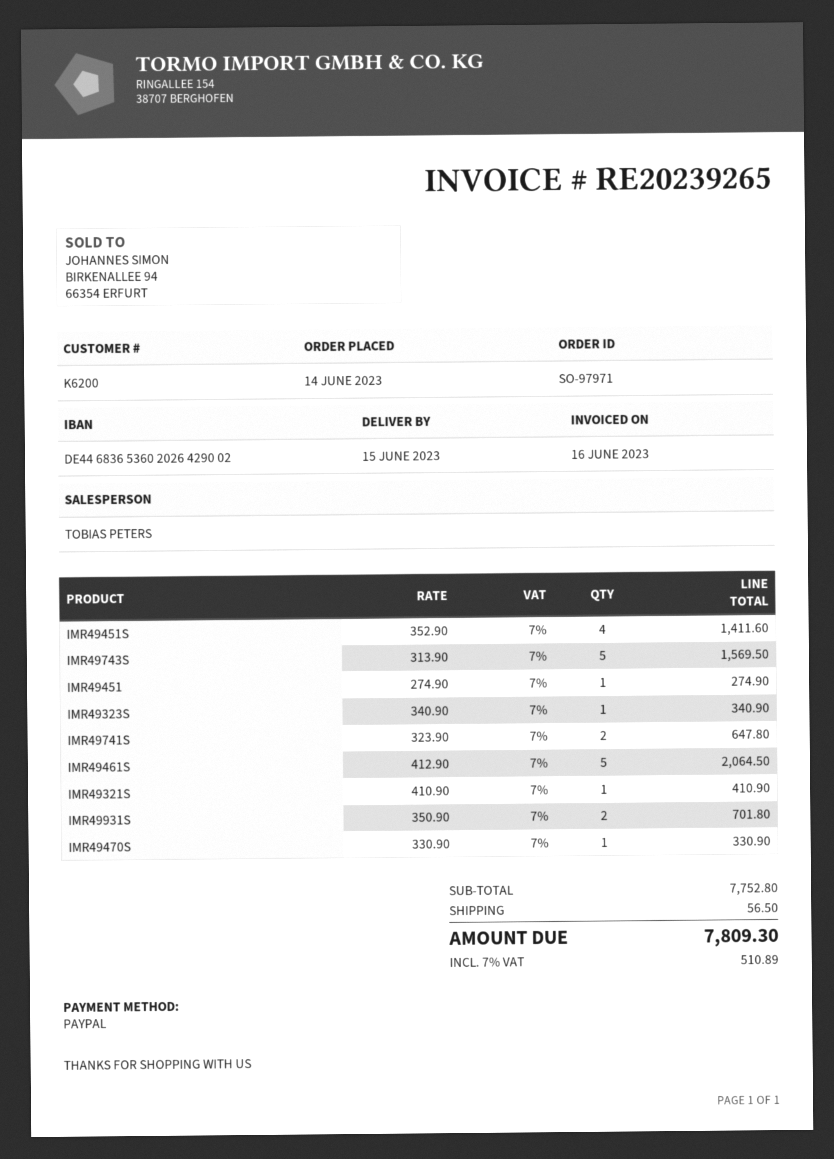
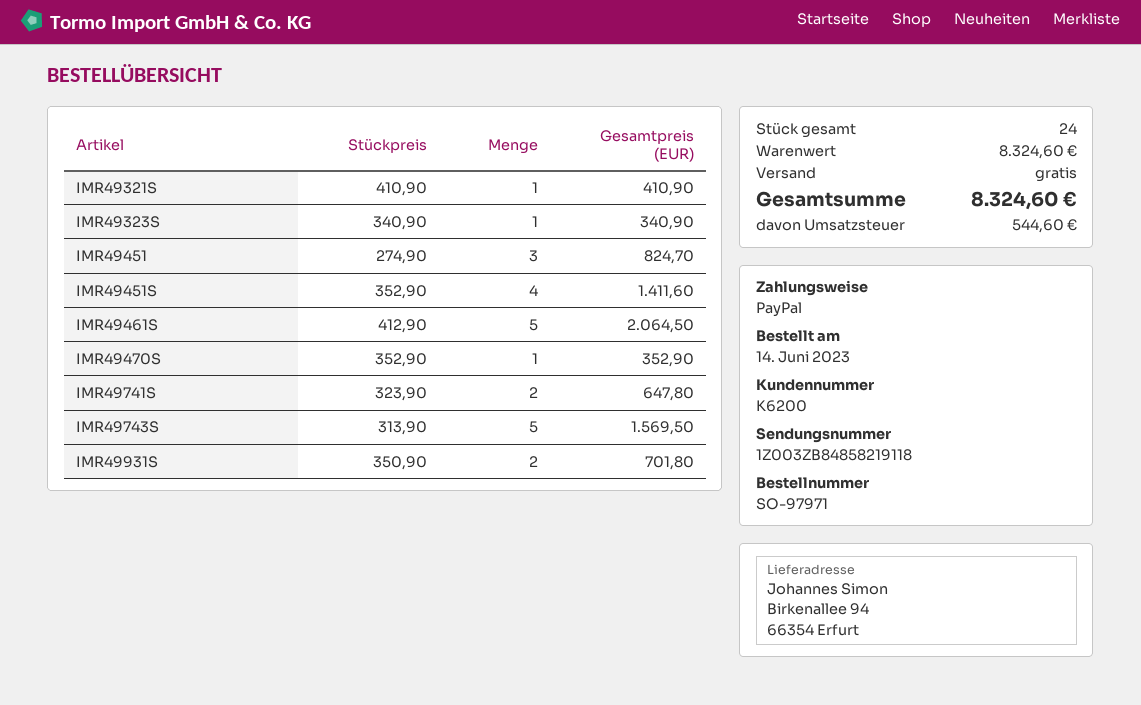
IMR49451: 1 x 274.90 = 274.90 -> 3 x 274.90 = 824.70
IMR49470S: 1 x 330.90 = 330.90 -> 1 x 352.90 = 352.90
subtotal: 7752.80 -> 8324.60
shipping: 56.50 -> 0.00
tax: 510.89 -> 544.60
total: 7809.30 -> 8324.60

